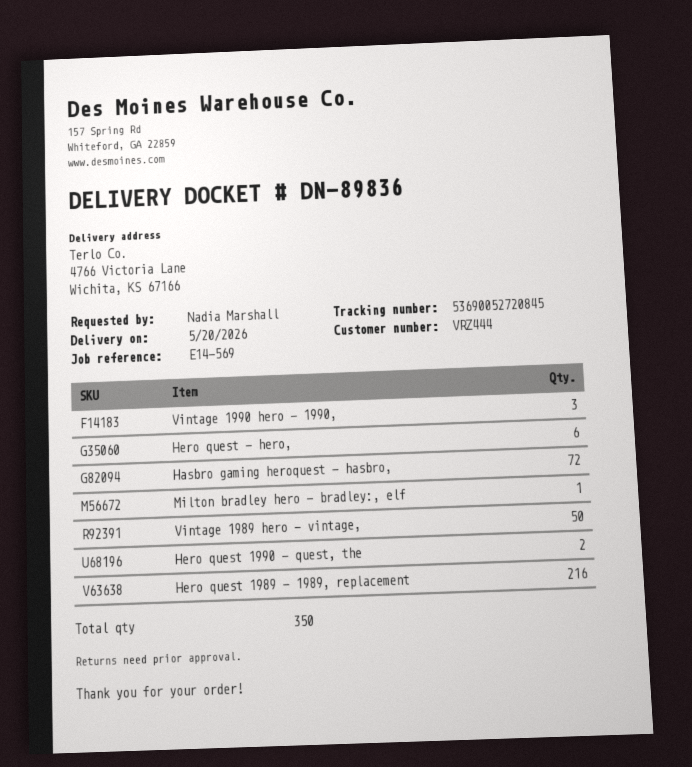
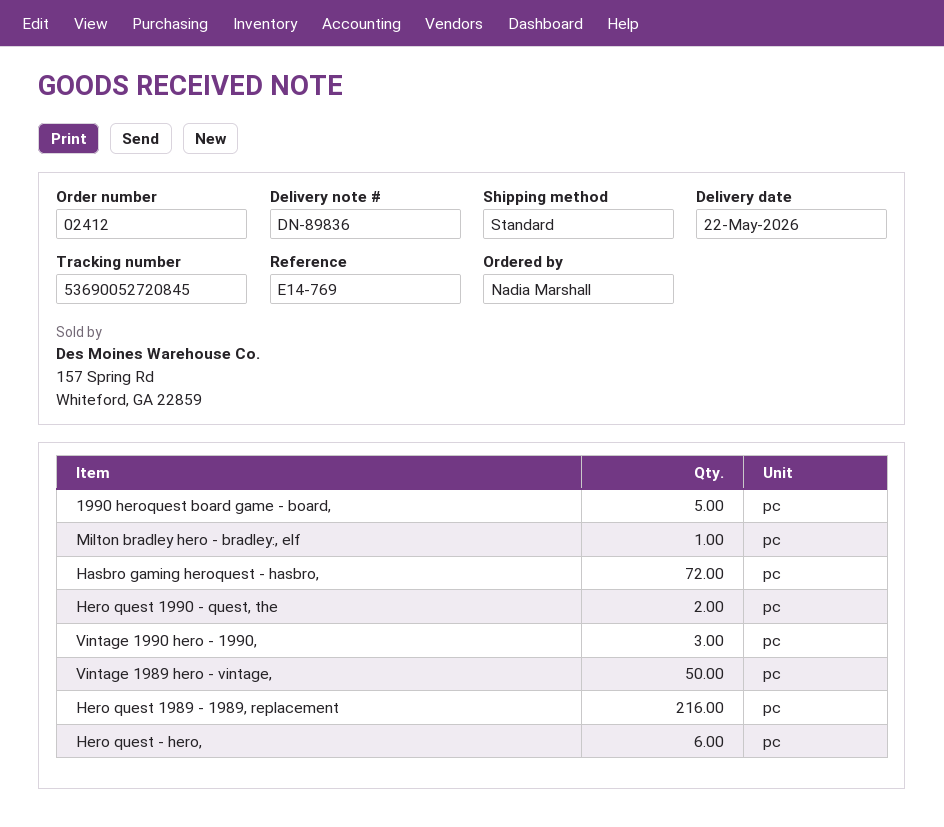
delivery date: 2026-05-20 -> 2026-05-22
reference: E14-569 -> E14-769
1990 heroquest board game - board,: none -> 5

